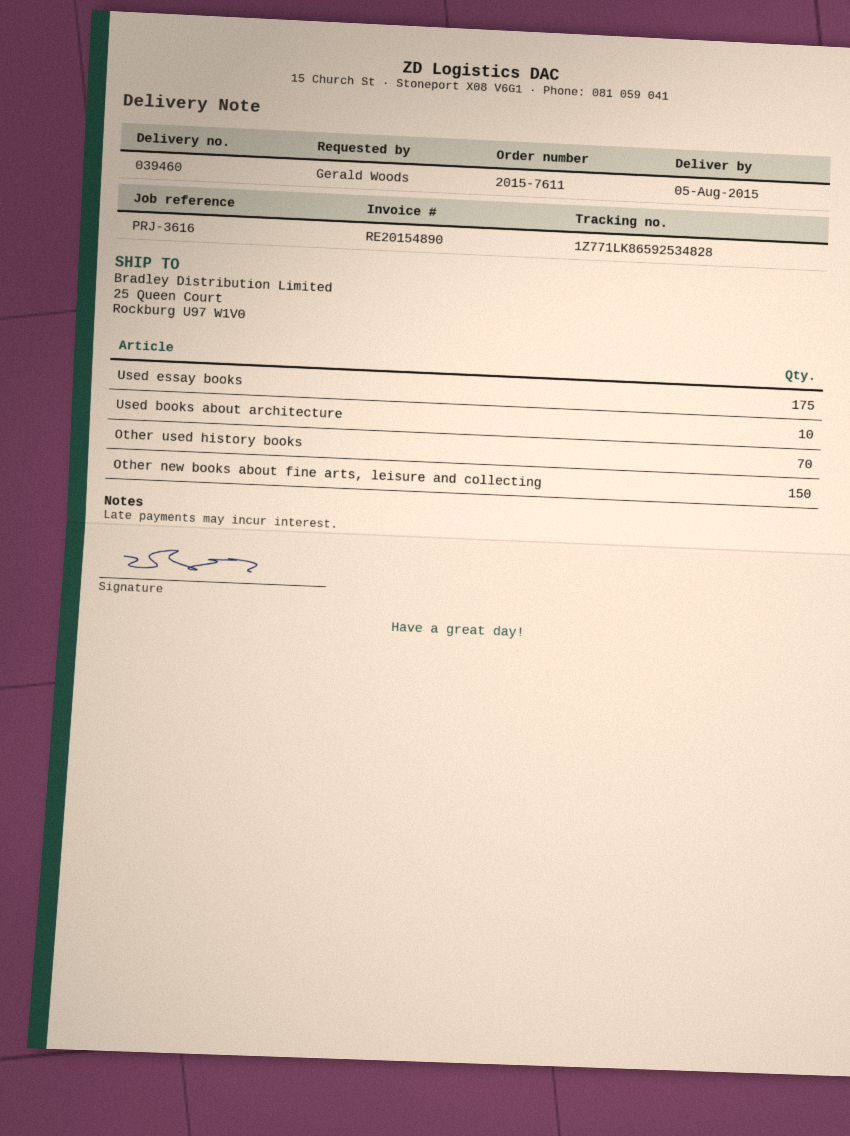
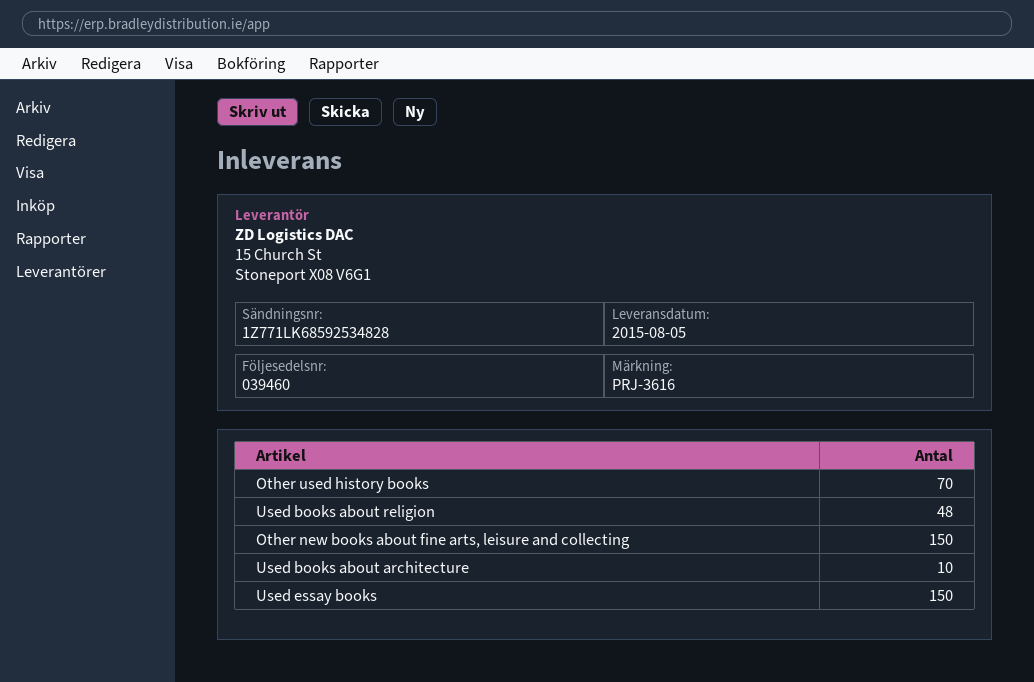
tracking number: 1Z771LK86592534828 -> 1Z771LK68592534828
Used essay books: 175 -> 150
Used books about religion: none -> 48

